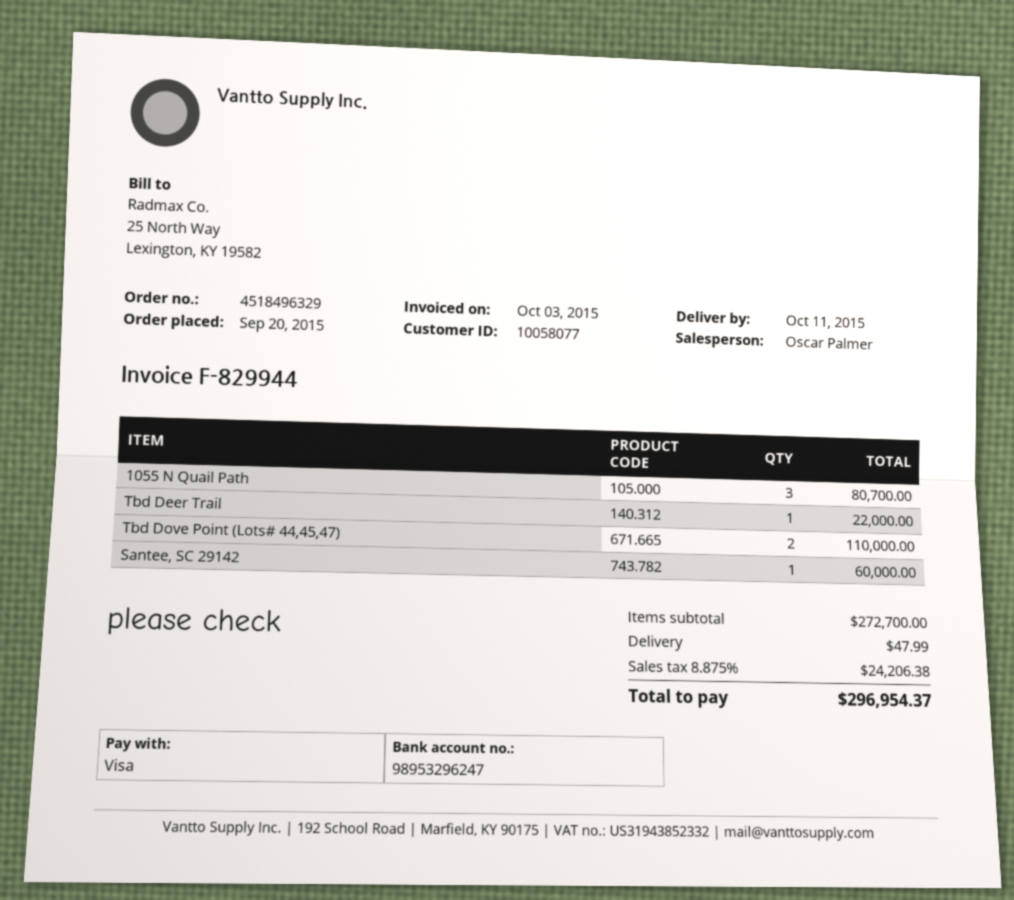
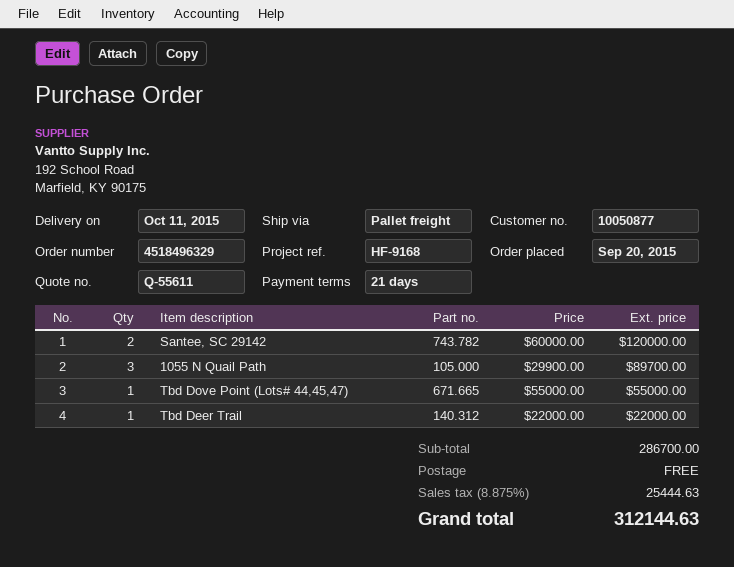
customer number: 10058077 -> 10050877
1055 N Quail Path: 3 for 80700.00 -> 3 for 89700.00
Tbd Dove Point (Lots# 44,45,47): 2 for 110000.00 -> 1 for 55000.00
Santee, SC 29142: 1 for 60000.00 -> 2 for 120000.00
subtotal: 272700.00 -> 286700.00
shipping: 47.99 -> 0.00
tax: 8.875% = 24206.38 -> 8.875% = 25444.63
total: 296954.37 -> 312144.63

